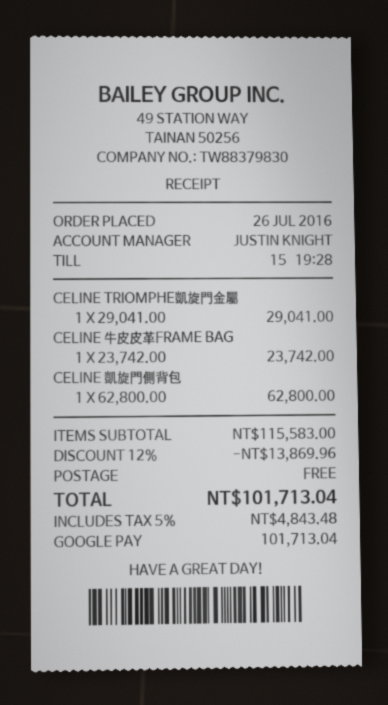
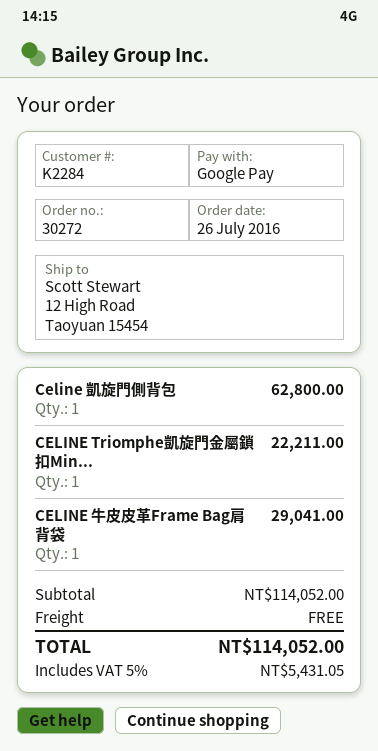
CELINE TRIOMPHE凱旋門金屬: 1 for 29041.00 -> 1 for 22211.00
CELINE 牛皮皮革FRAME BAG: 1 for 23742.00 -> 1 for 29041.00
subtotal: 115583.00 -> 114052.00
discount: 12% = 13869.96 -> none
tax: 5% = 4843.48 -> 5% = 5431.05
total: 101713.04 -> 114052.00

